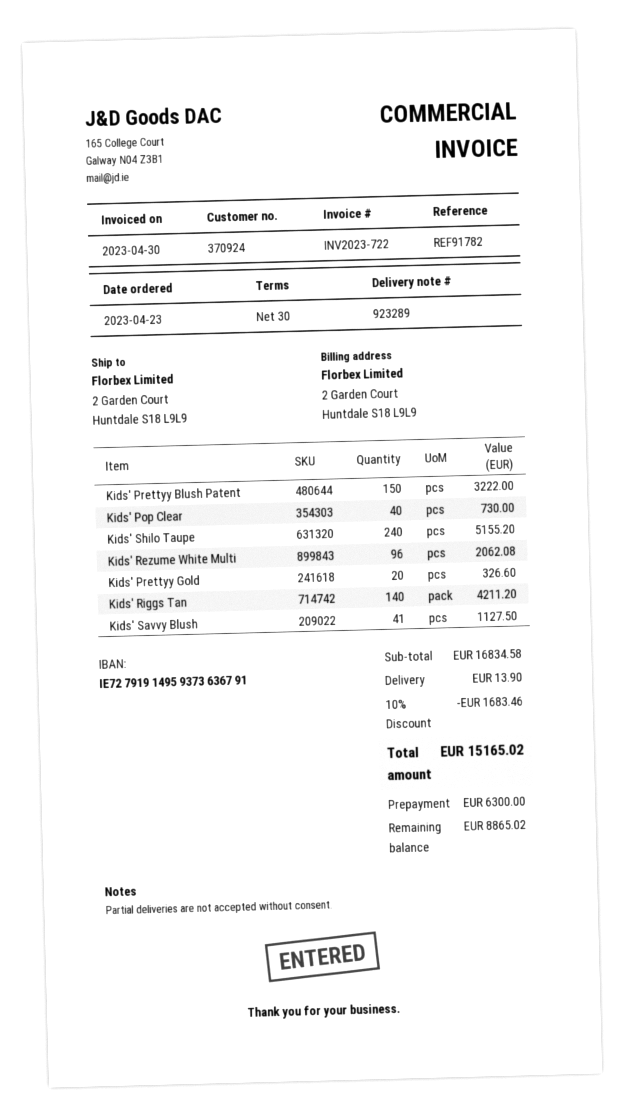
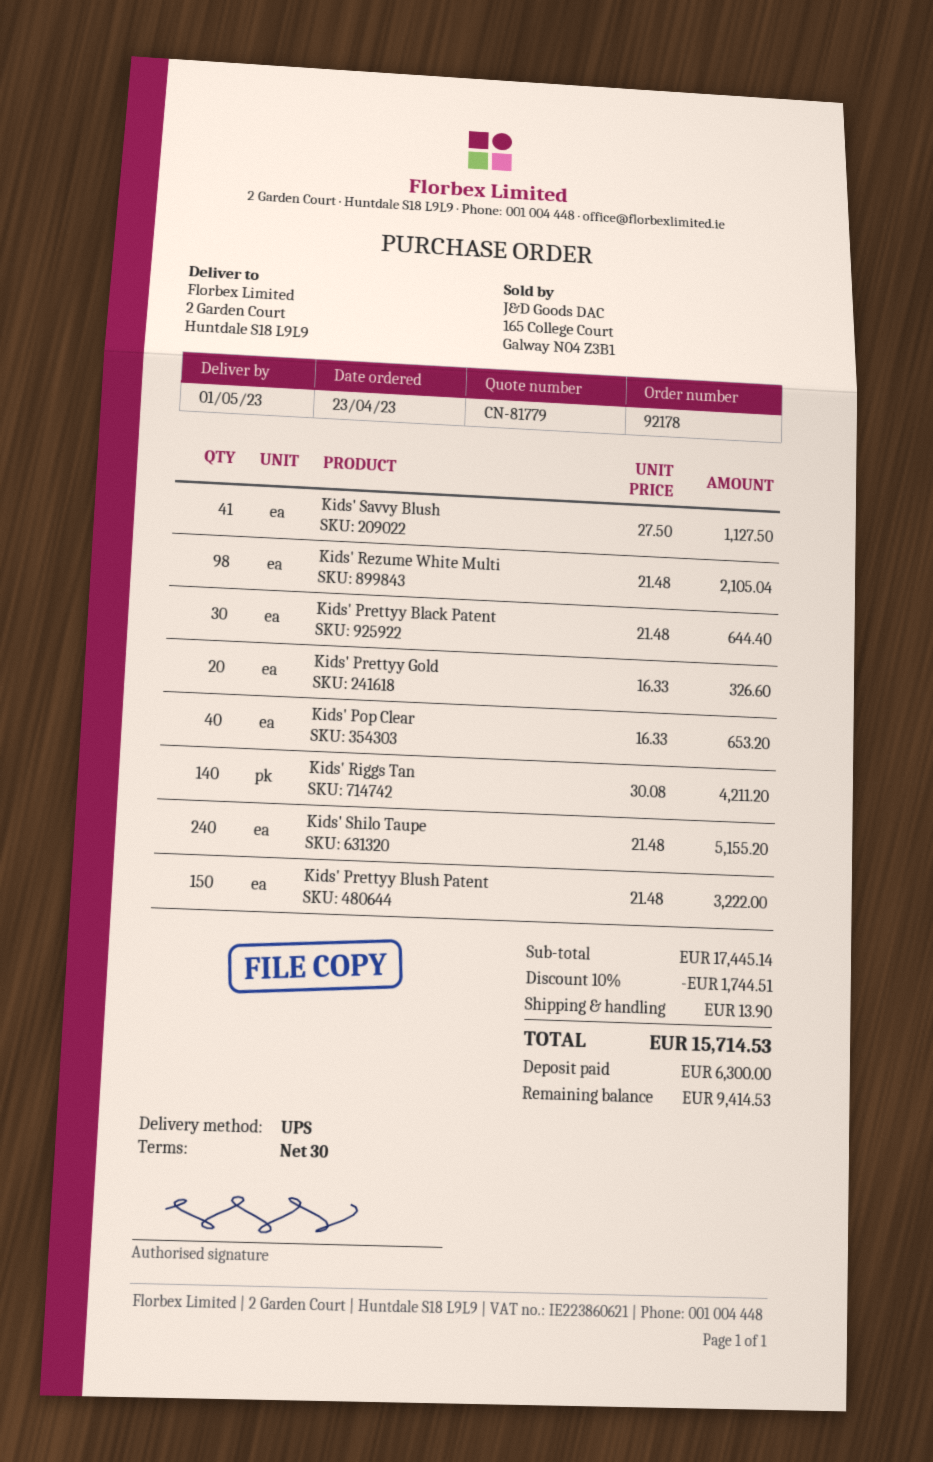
Kids' Pop Clear: 40 for 730.00 -> 40 for 653.20
Kids' Rezume White Multi: 96 for 2062.08 -> 98 for 2105.04
Kids' Prettyy Black Patent: none -> 30 for 644.40
subtotal: 16834.58 -> 17445.14
discount: 10% = 1683.46 -> 10% = 1744.51
total: 15165.02 -> 15714.53
balance: 8865.02 -> 9414.53

